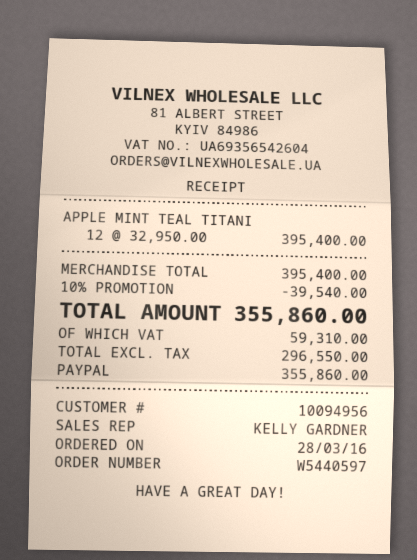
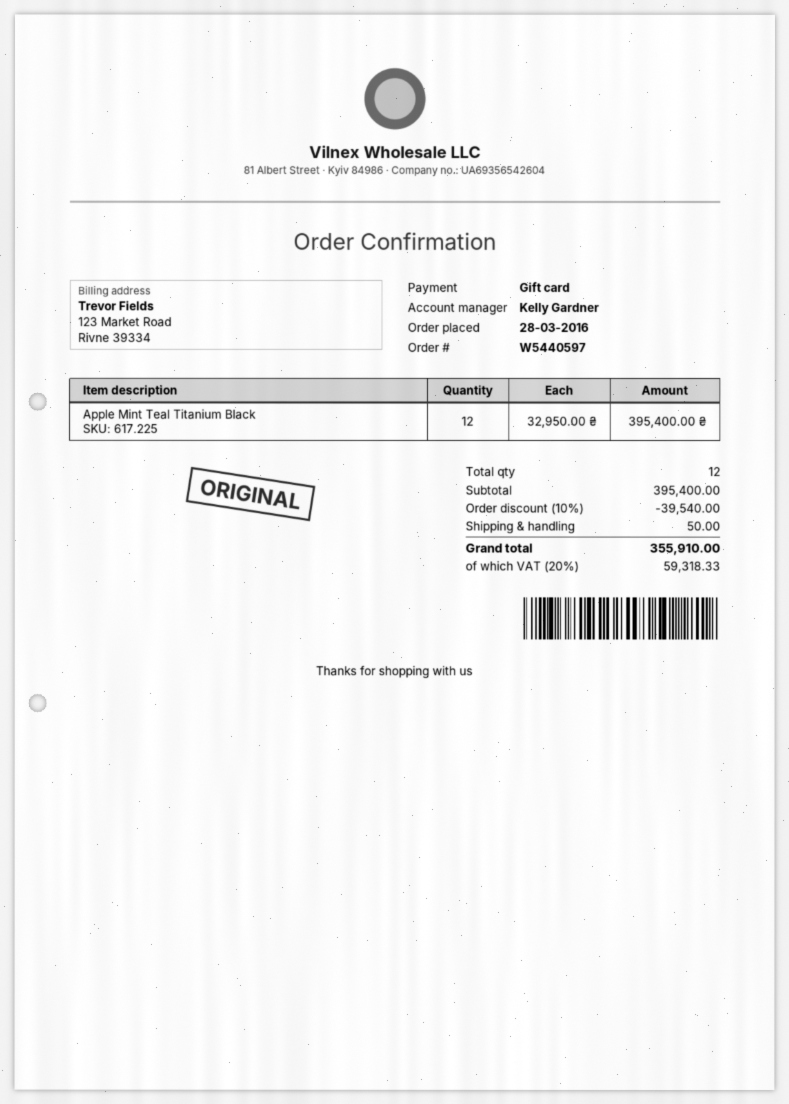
payment method: PayPal -> gift card
shipping: none -> 50.00
tax: 59310.00 -> 59318.33
total: 355860.00 -> 355910.00

